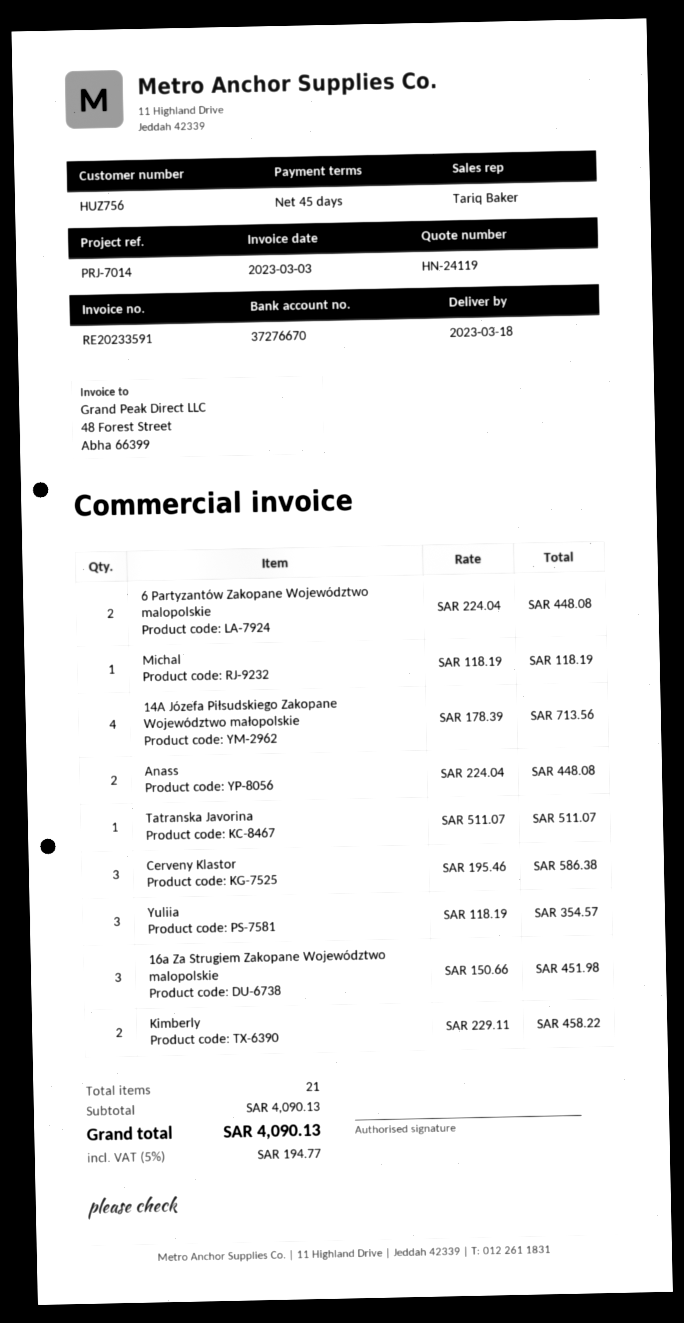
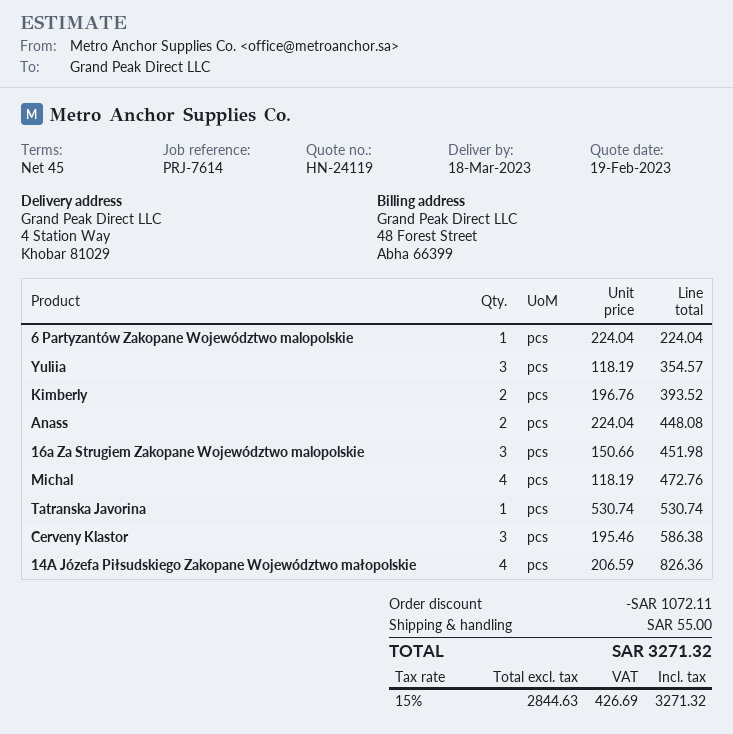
reference: PRJ-7014 -> PRJ-7614
6 Partyzantów Zakopane Województwo malopolskie: 2 x 224.04 = 448.08 -> 1 x 224.04 = 224.04
Michal: 1 x 118.19 = 118.19 -> 4 x 118.19 = 472.76
14A Józefa Piłsudskiego Zakopane Województwo małopolskie: 4 x 178.39 = 713.56 -> 4 x 206.59 = 826.36
Tatranska Javorina: 1 x 511.07 = 511.07 -> 1 x 530.74 = 530.74
Kimberly: 2 x 229.11 = 458.22 -> 2 x 196.76 = 393.52
discount: none -> 1072.11
shipping: none -> 55.00
tax: 5% = 194.77 -> 15% = 426.69
total: 4090.13 -> 3271.32

